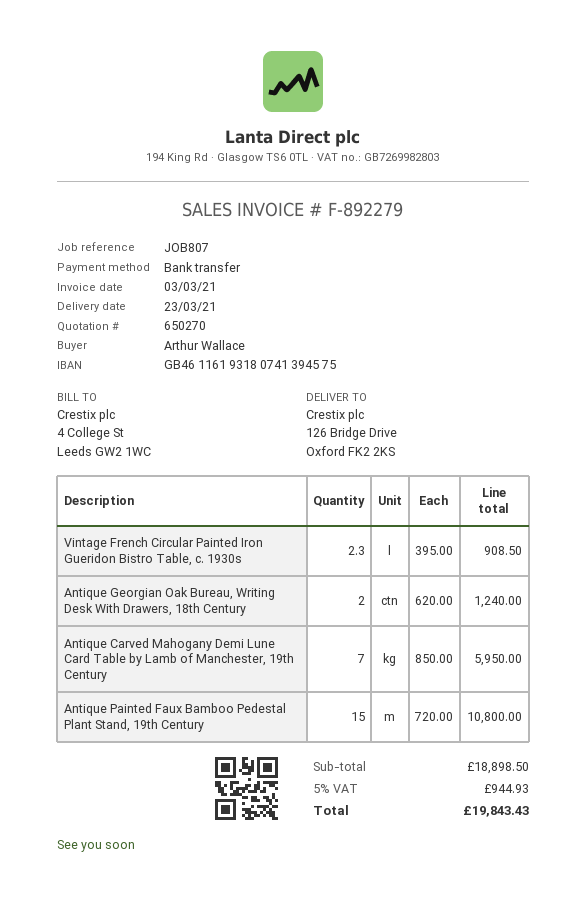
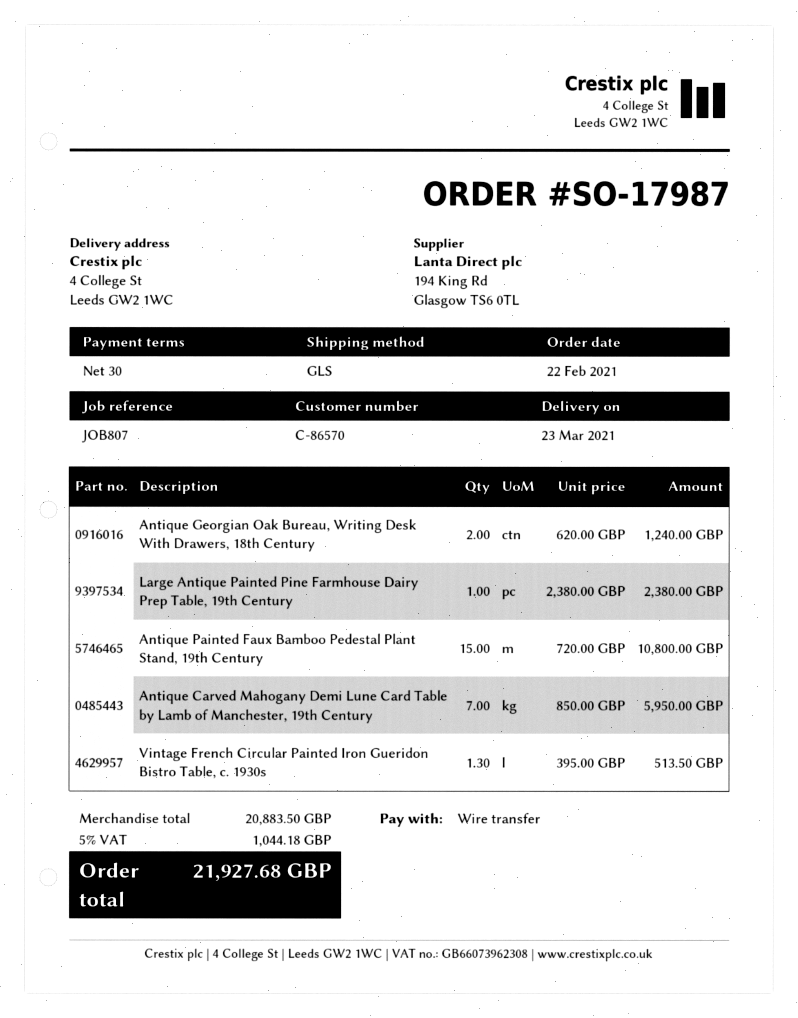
ship to: 126 Bridge Drive, Oxford FK2 2KS -> 4 College St, Leeds GW2 1WC
Vintage French Circular Painted Iron Gueridon Bistro Table, c. 1930s: 2.3 x 395.00 = 908.50 -> 1.3 x 395.00 = 513.50
Large Antique Painted Pine Farmhouse Dairy Prep Table, 19th Century: none -> 1 x 2380.00 = 2380.00
subtotal: 18898.50 -> 20883.50
tax: 5% = 944.93 -> 5% = 1044.18
total: 19843.43 -> 21927.68

